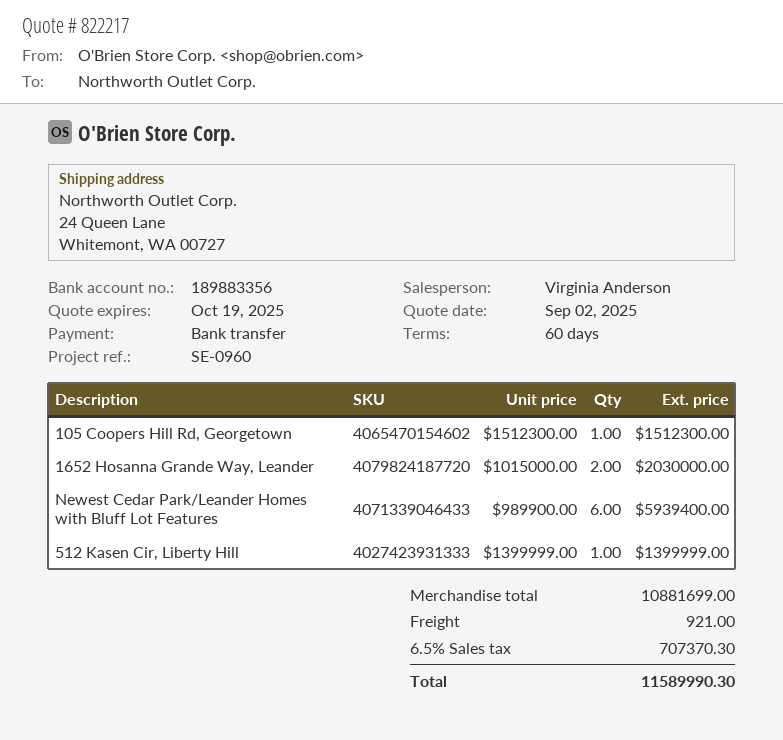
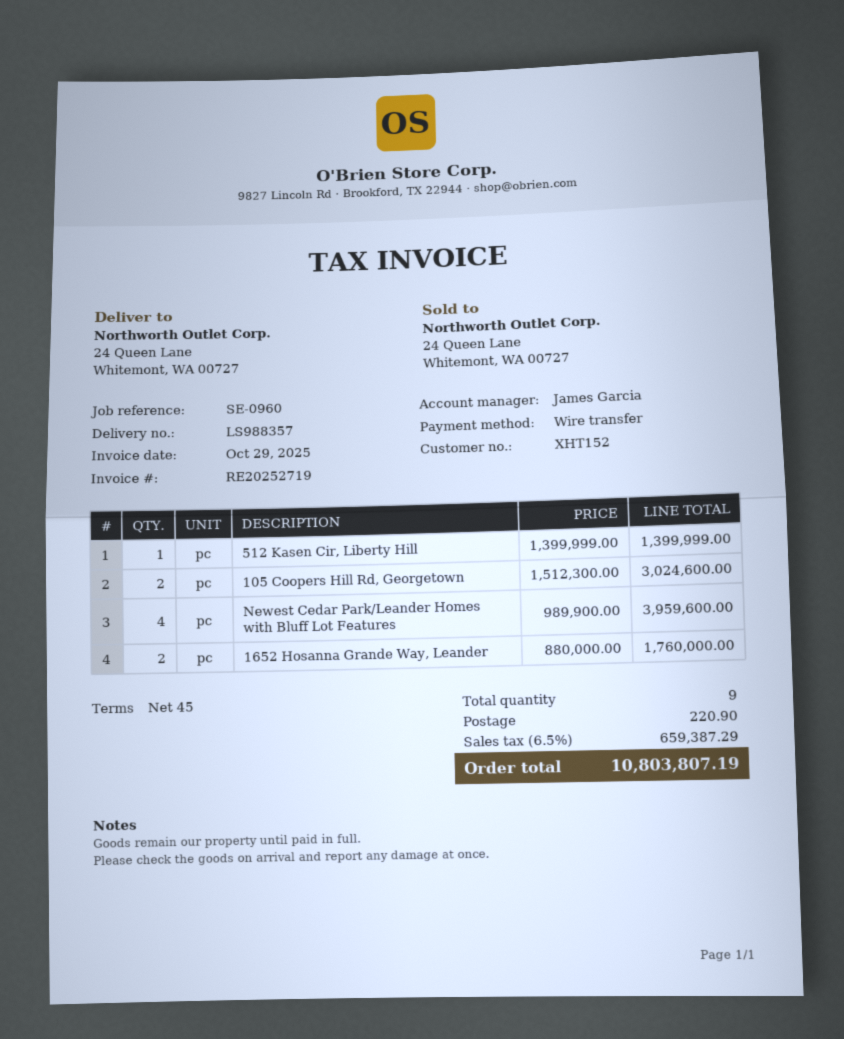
payment terms: 60 days -> 45 days
sales rep: Virginia Anderson -> James Garcia
105 Coopers Hill Rd, Georgetown: 1 x 1512300.00 = 1512300.00 -> 2 x 1512300.00 = 3024600.00
1652 Hosanna Grande Way, Leander: 2 x 1015000.00 = 2030000.00 -> 2 x 880000.00 = 1760000.00
Newest Cedar Park/Leander Homes with Bluff Lot Features: 6 x 989900.00 = 5939400.00 -> 4 x 989900.00 = 3959600.00
shipping: 921.00 -> 220.90
tax: 6.5% = 707370.30 -> 6.5% = 659387.29
total: 11589990.30 -> 10803807.19

